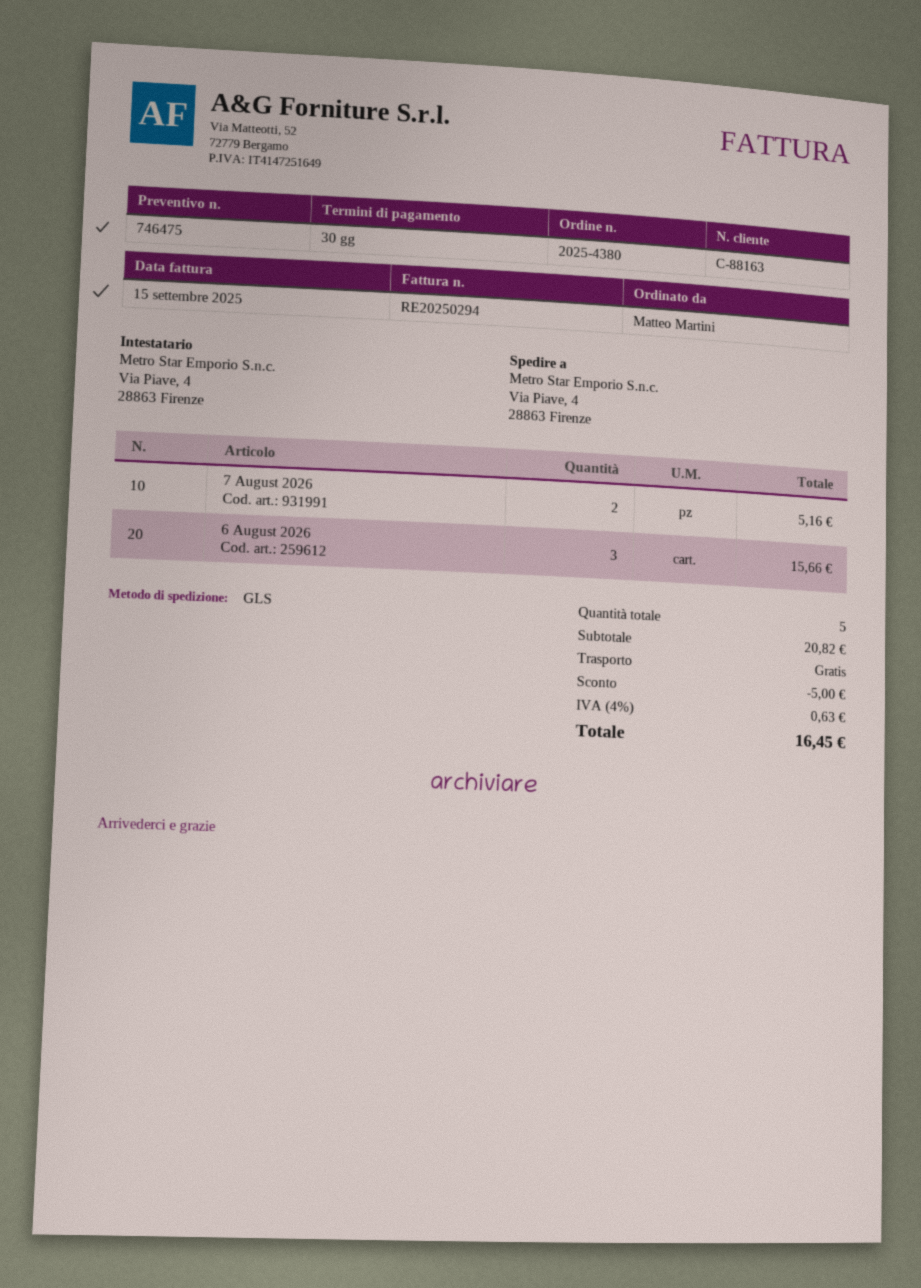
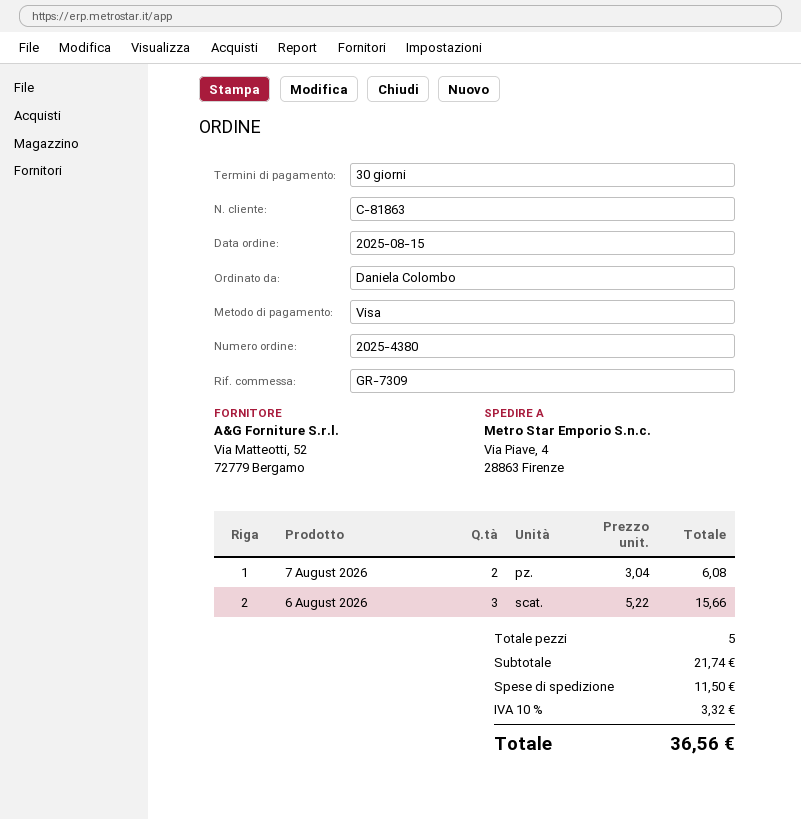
customer number: C-88163 -> C-81863
ordered by: Matteo Martini -> Daniela Colombo
7 August 2026: 2 for 5.16 -> 2 for 6.08
subtotal: 20.82 -> 21.74
discount: 5.00 -> none
shipping: 0.00 -> 11.50
tax: 4% = 0.63 -> 10% = 3.32
total: 16.45 -> 36.56

